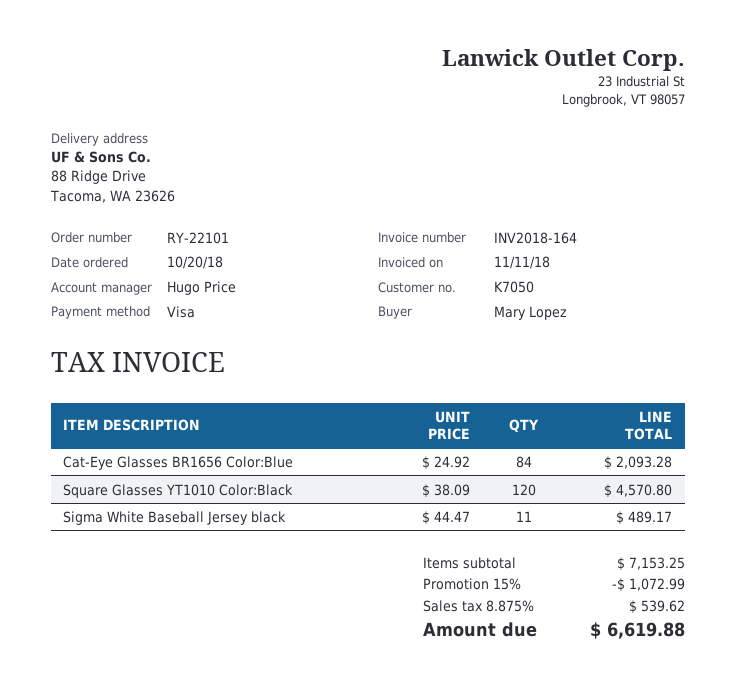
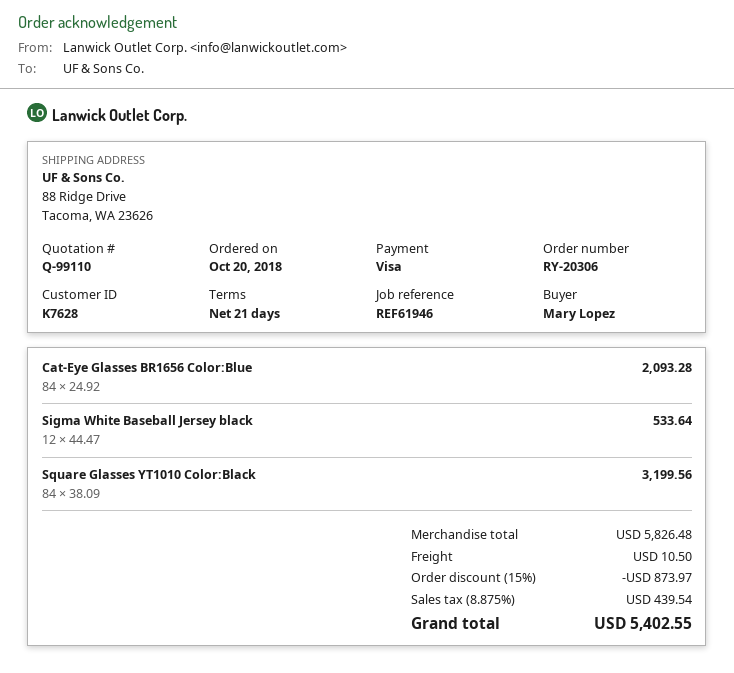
order number: RY-22101 -> RY-20306
customer number: K7050 -> K7628
Square Glasses YT1010 Color:Black: 120 x 38.09 = 4570.80 -> 84 x 38.09 = 3199.56
Sigma White Baseball Jersey black: 11 x 44.47 = 489.17 -> 12 x 44.47 = 533.64
subtotal: 7153.25 -> 5826.48
discount: 15% = 1072.99 -> 15% = 873.97
shipping: none -> 10.50
tax: 8.875% = 539.62 -> 8.875% = 439.54
total: 6619.88 -> 5402.55

